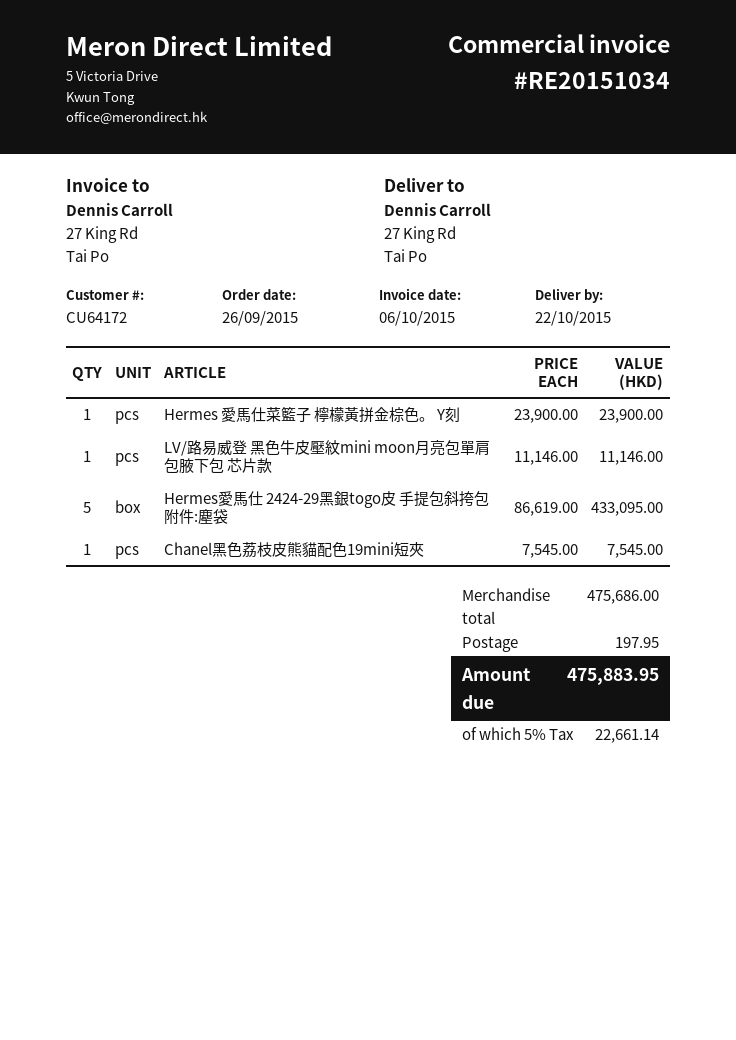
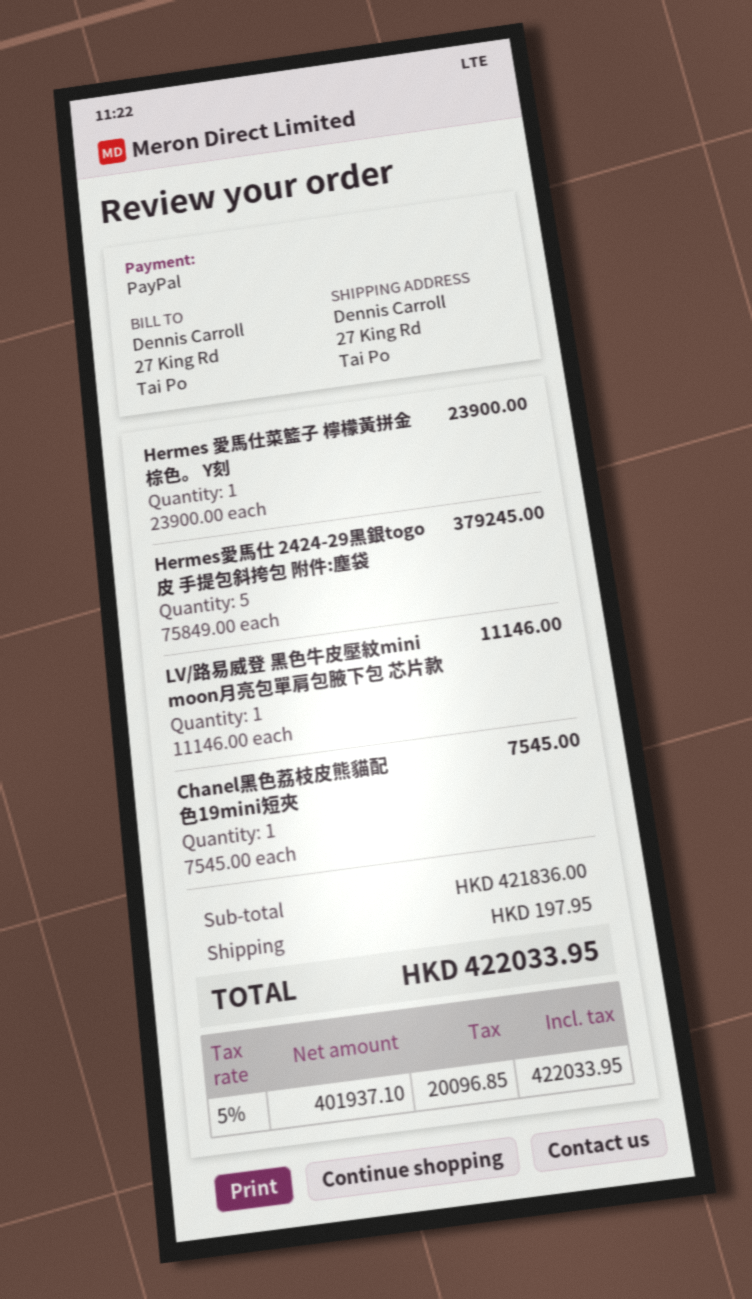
Hermes愛馬仕 2424-29黑銀togo皮 手提包斜挎包 附件:塵袋: 5 x 86619.00 = 433095.00 -> 5 x 75849.00 = 379245.00
subtotal: 475686.00 -> 421836.00
tax: 5% = 22661.14 -> 5% = 20096.85
total: 475883.95 -> 422033.95

